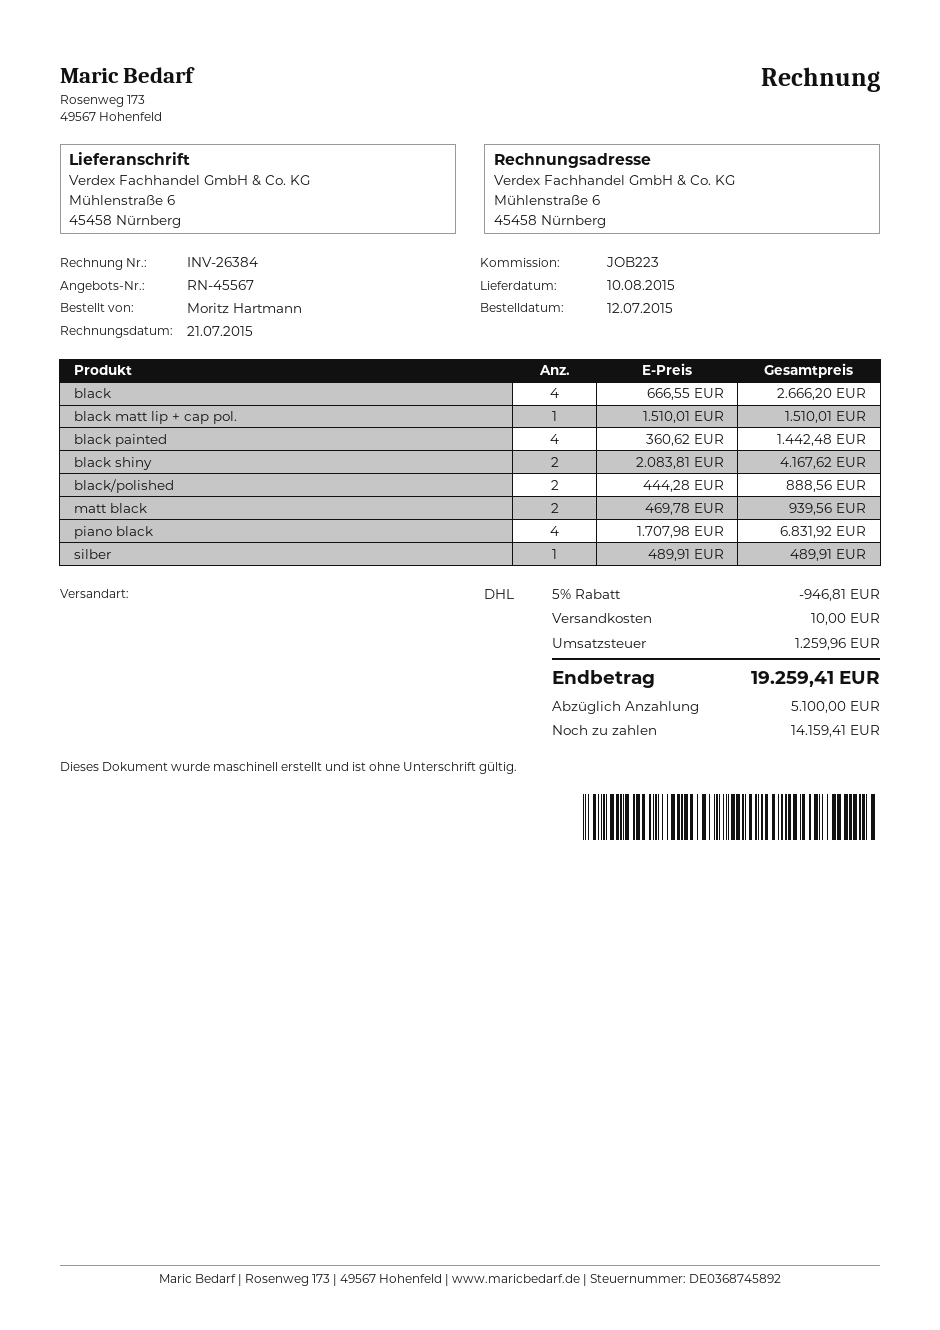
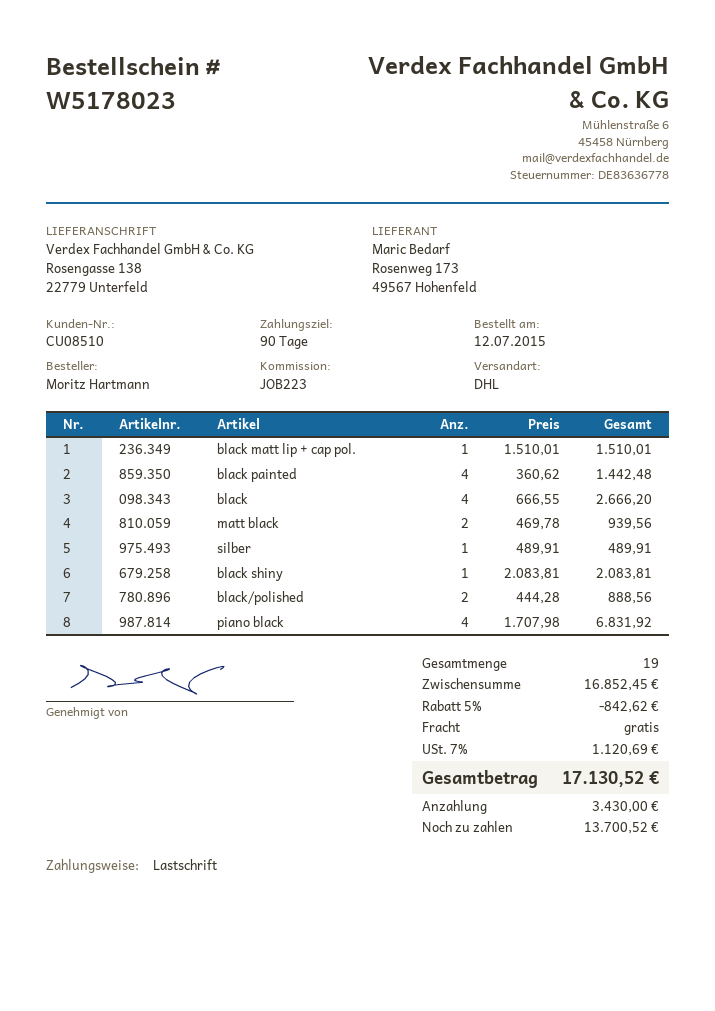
ship to: Mühlenstraße 6, 45458 Nürnberg -> Rosengasse 138, 22779 Unterfeld
black shiny: 2 x 2083.81 = 4167.62 -> 1 x 2083.81 = 2083.81
discount: 5% = 946.81 -> 5% = 842.62
shipping: 10.00 -> 0.00
tax: 1259.96 -> 1120.69
total: 19259.41 -> 17130.52
deposit: 5100.00 -> 3430.00
balance: 14159.41 -> 13700.52

